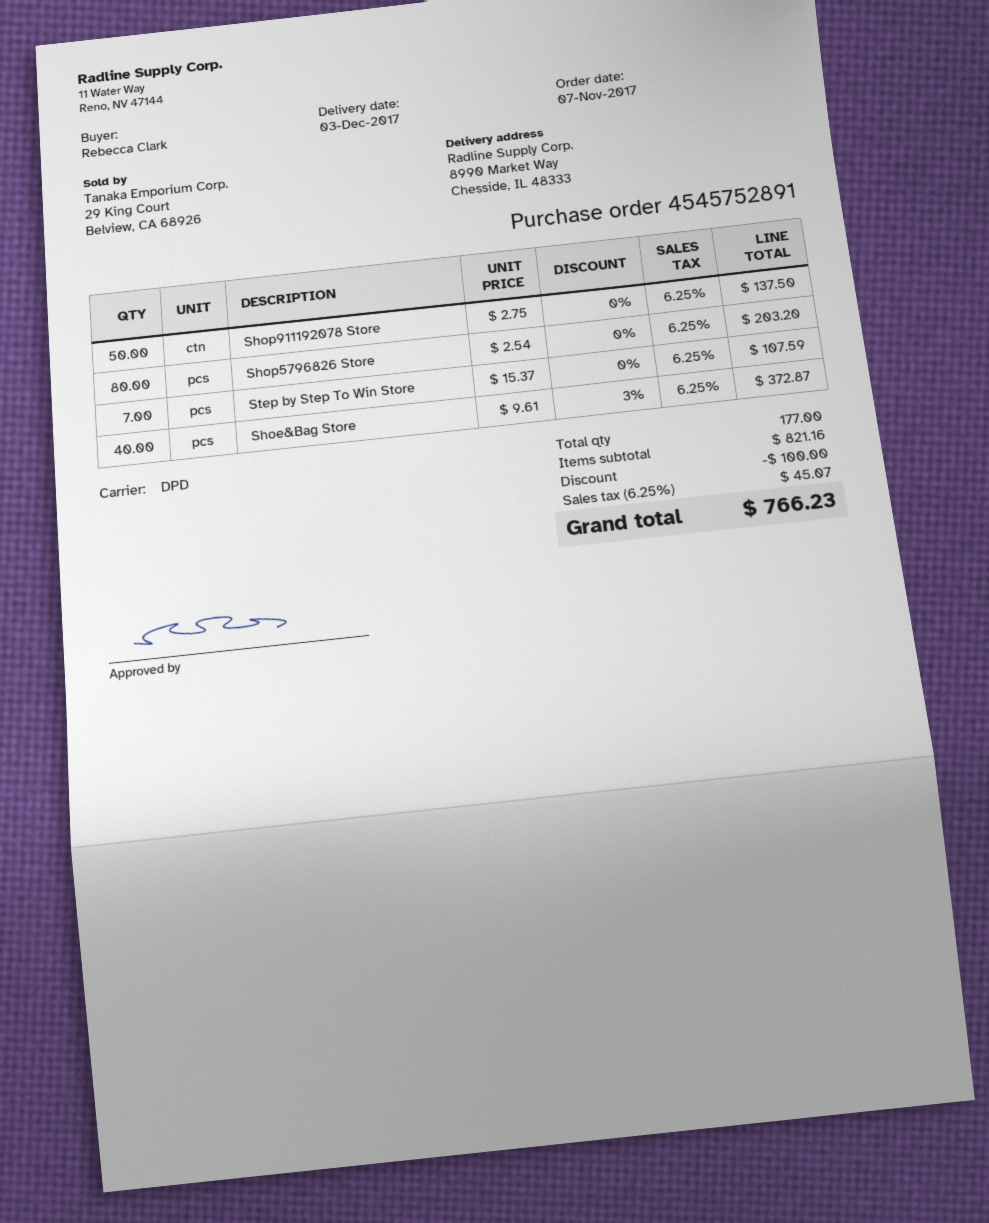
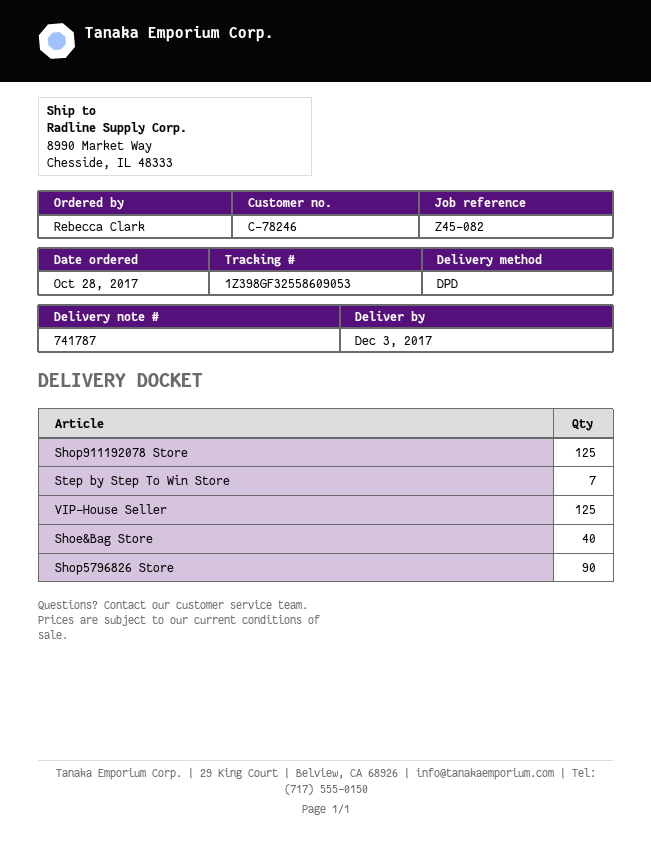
order date: 2017-11-07 -> 2017-10-28
Shop911192078 Store: 50 -> 125
Shop5796826 Store: 80 -> 90
VIP-House Seller: none -> 125

